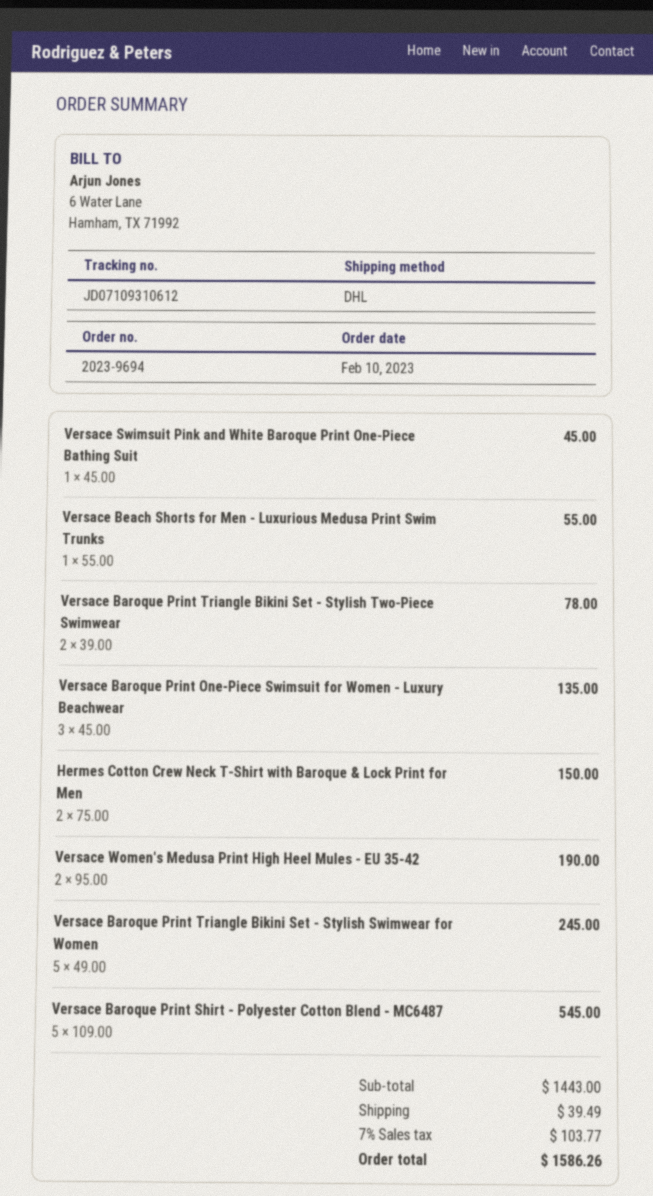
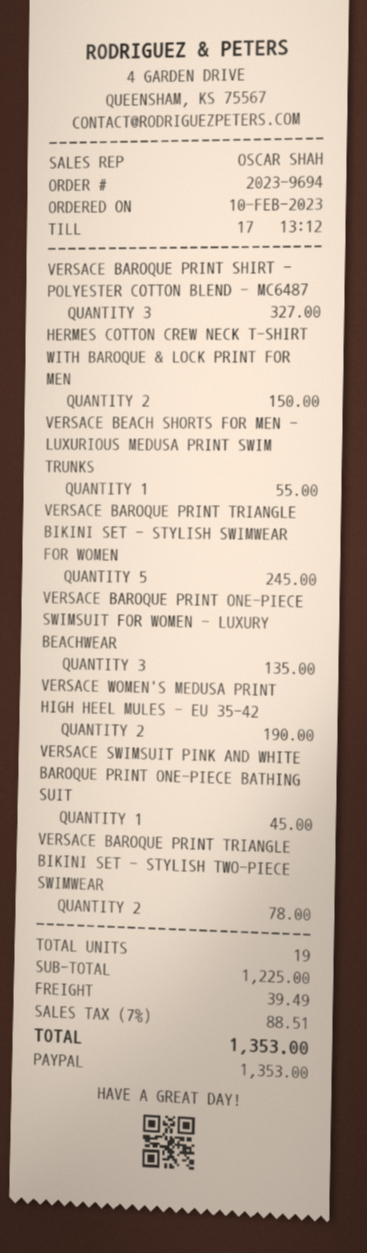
Versace Baroque Print Shirt - Polyester Cotton Blend - MC6487: 5 for 545.00 -> 3 for 327.00
subtotal: 1443.00 -> 1225.00
tax: 7% = 103.77 -> 7% = 88.51
total: 1586.26 -> 1353.00

